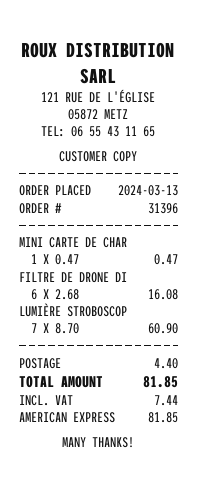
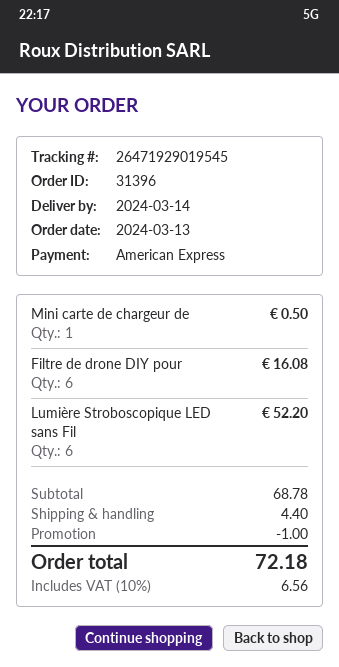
MINI CARTE DE CHAR: 1 for 0.47 -> 1 for 0.50
LUMIÈRE STROBOSCOP: 7 for 60.90 -> 6 for 52.20
discount: none -> 1.00
tax: 7.44 -> 6.56
total: 81.85 -> 72.18

